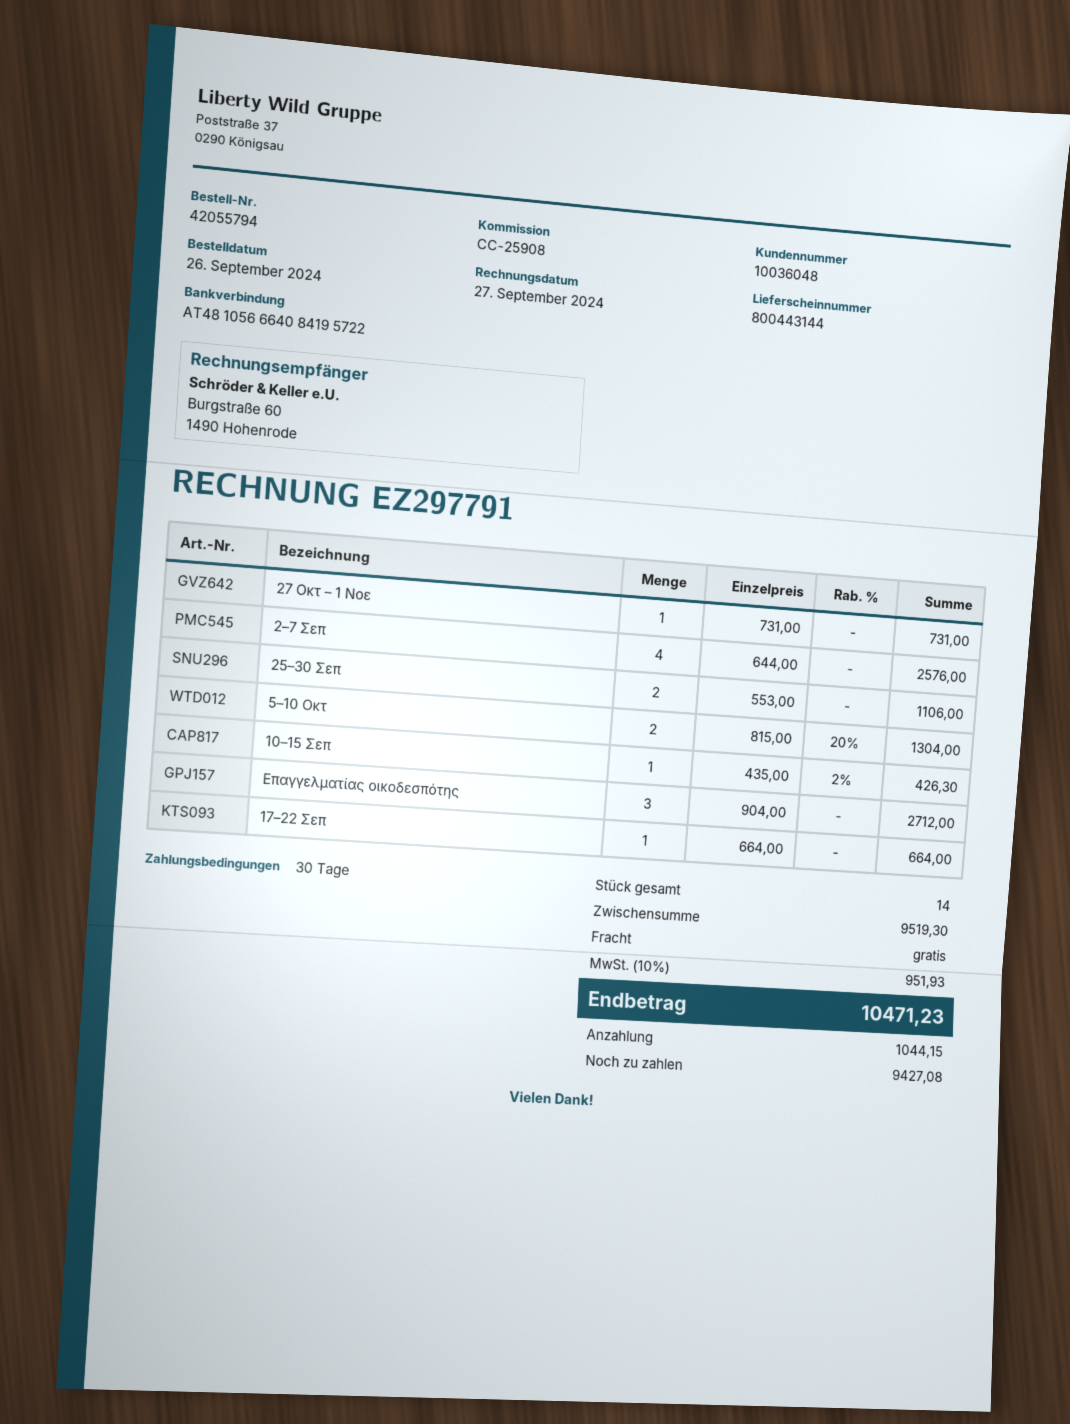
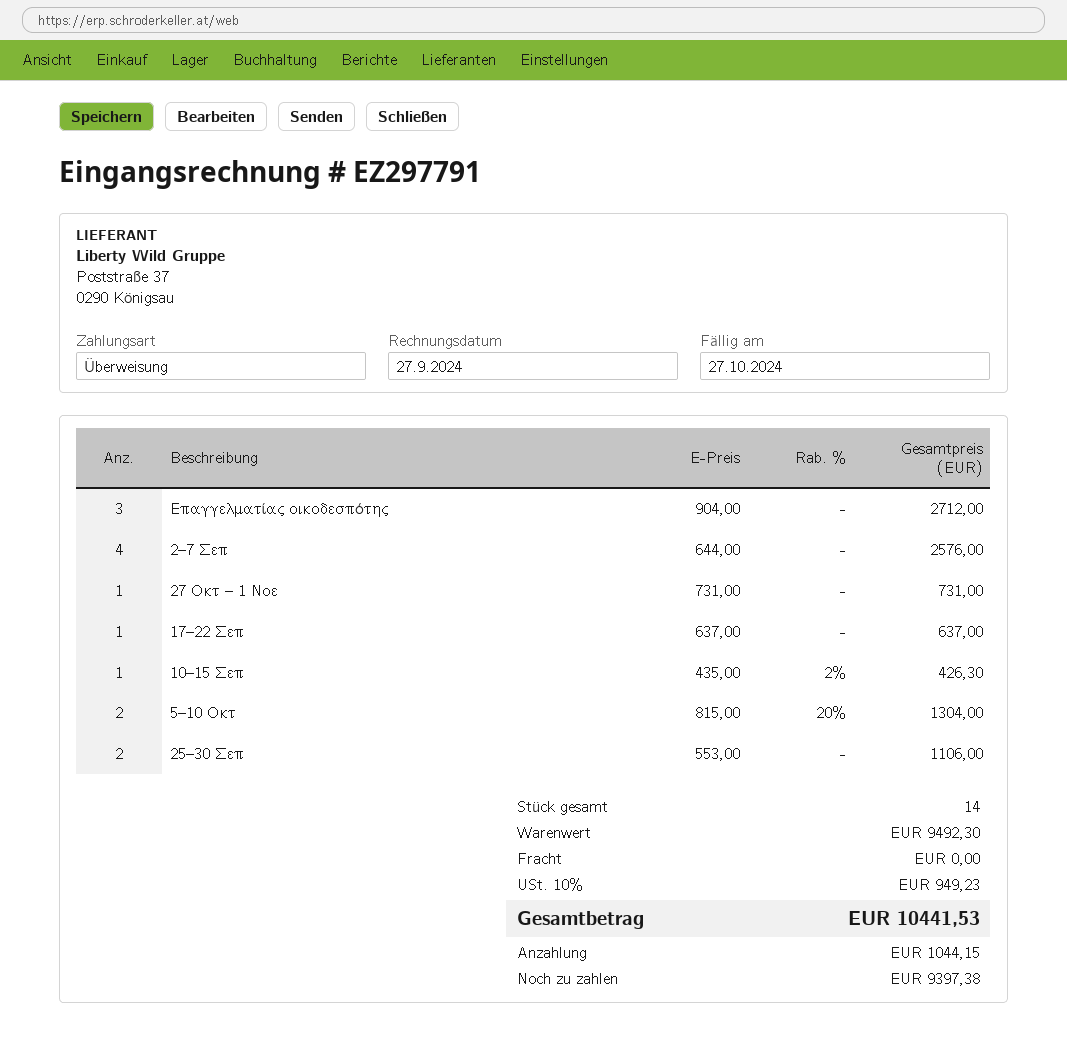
17–22 Σεπ: 1 x 664.00 = 664.00 -> 1 x 637.00 = 637.00
subtotal: 9519.30 -> 9492.30
tax: 10% = 951.93 -> 10% = 949.23
total: 10471.23 -> 10441.53
balance: 9427.08 -> 9397.38

